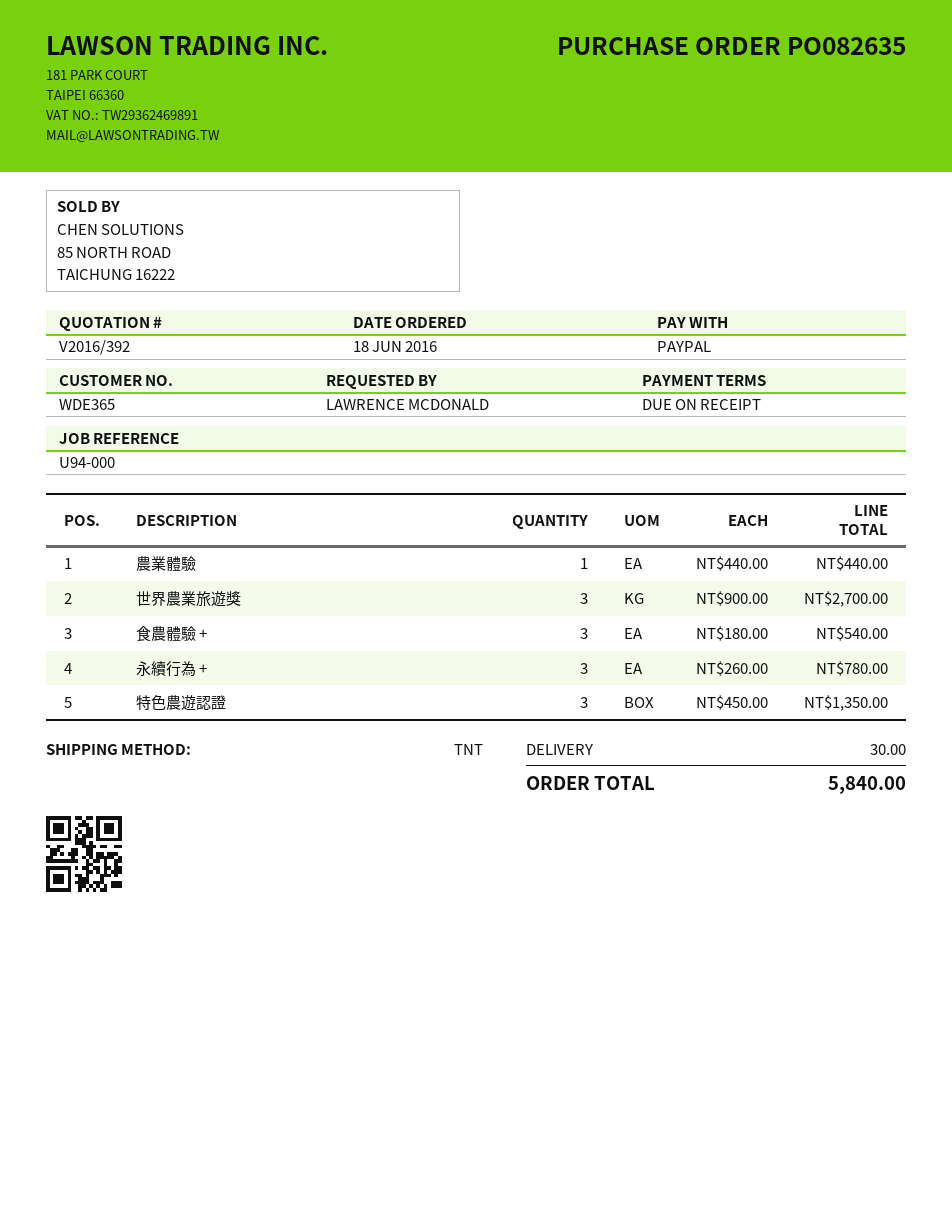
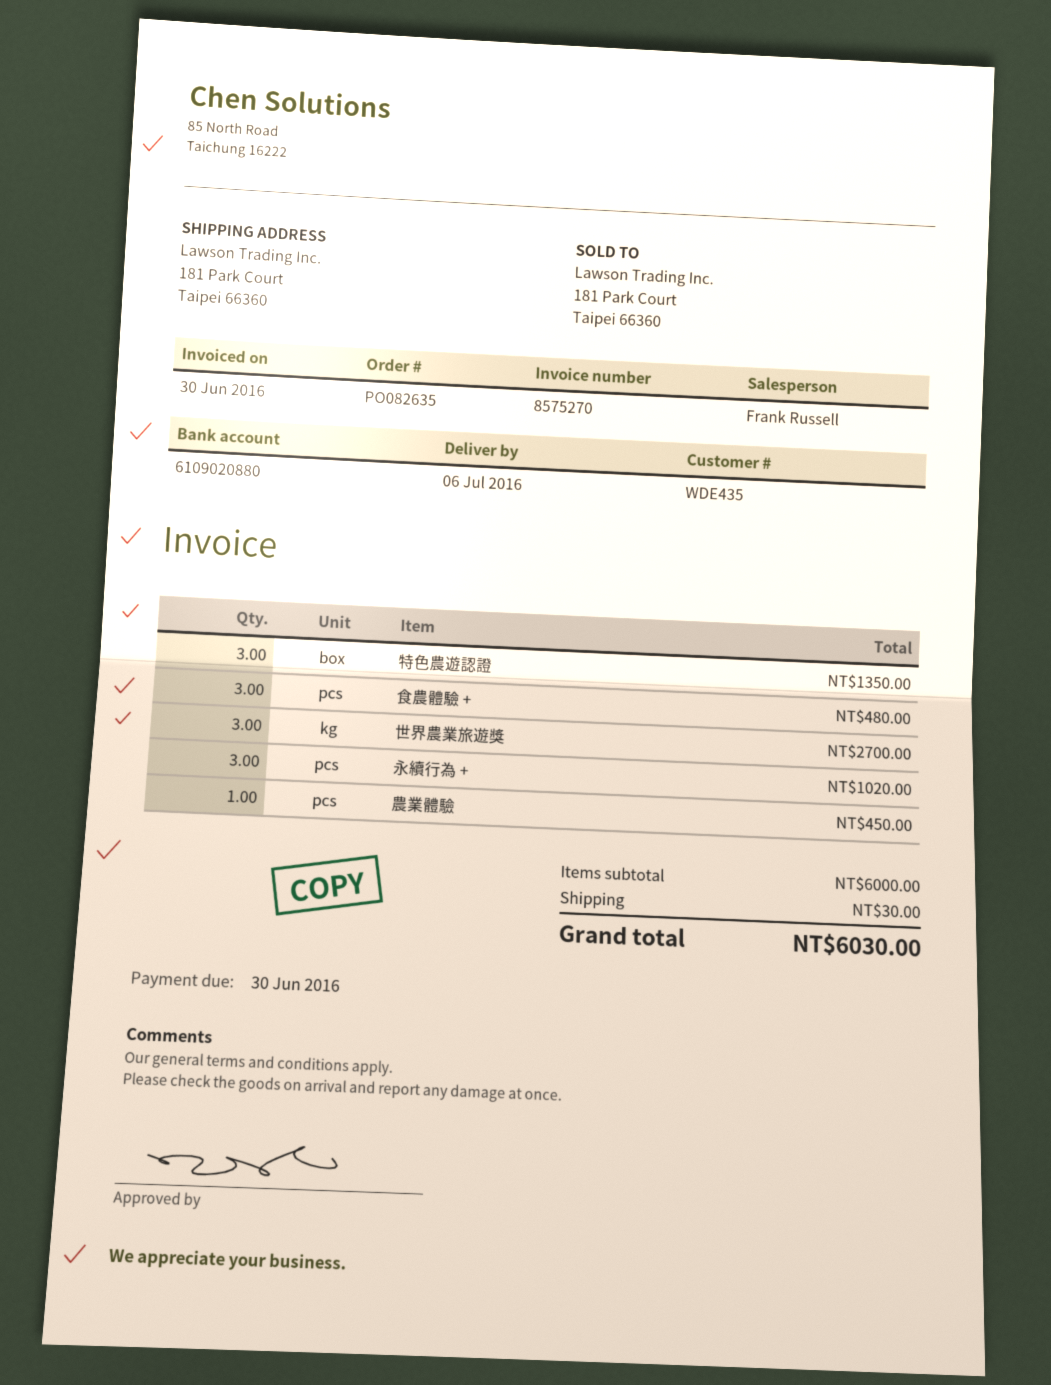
customer number: WDE365 -> WDE435
農業體驗: 1 for 440.00 -> 1 for 450.00
食農體驗 +: 3 for 540.00 -> 3 for 480.00
永續行為 +: 3 for 780.00 -> 3 for 1020.00
total: 5840.00 -> 6030.00

